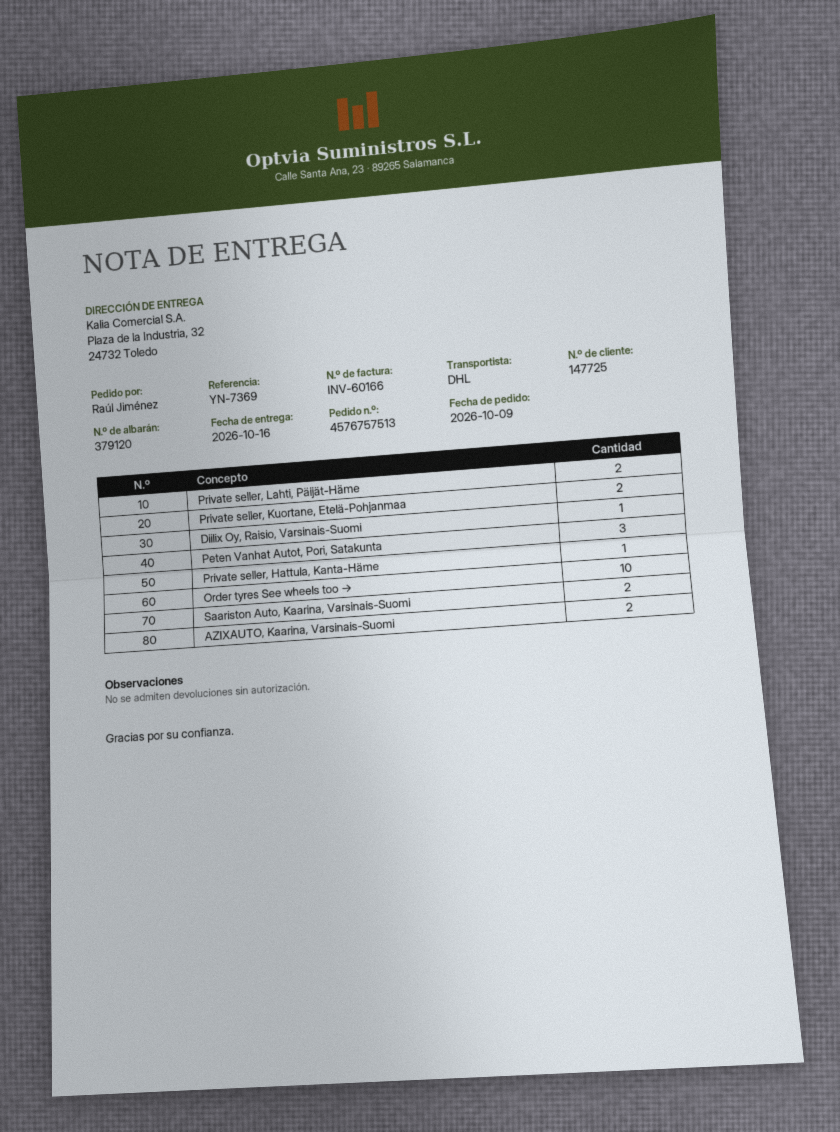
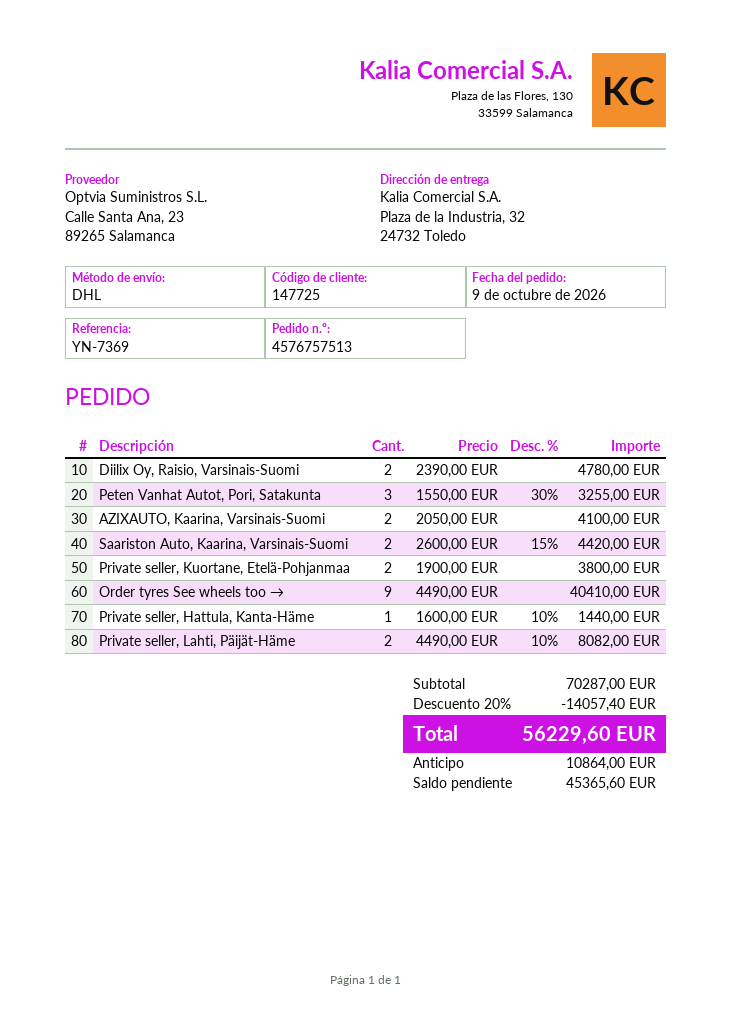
Diilix Oy, Raisio, Varsinais-Suomi: 1 -> 2
Order tyres See wheels too →: 10 -> 9

